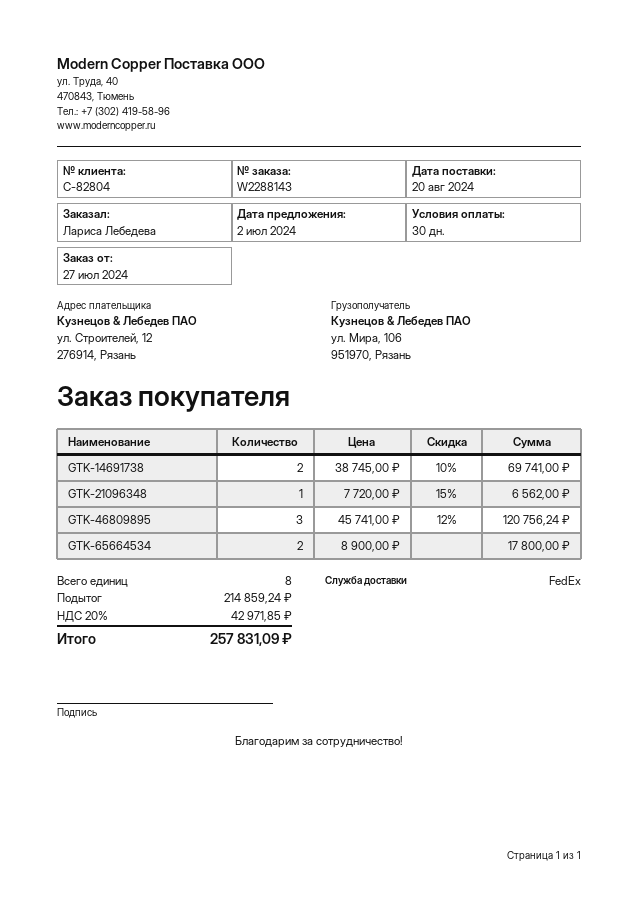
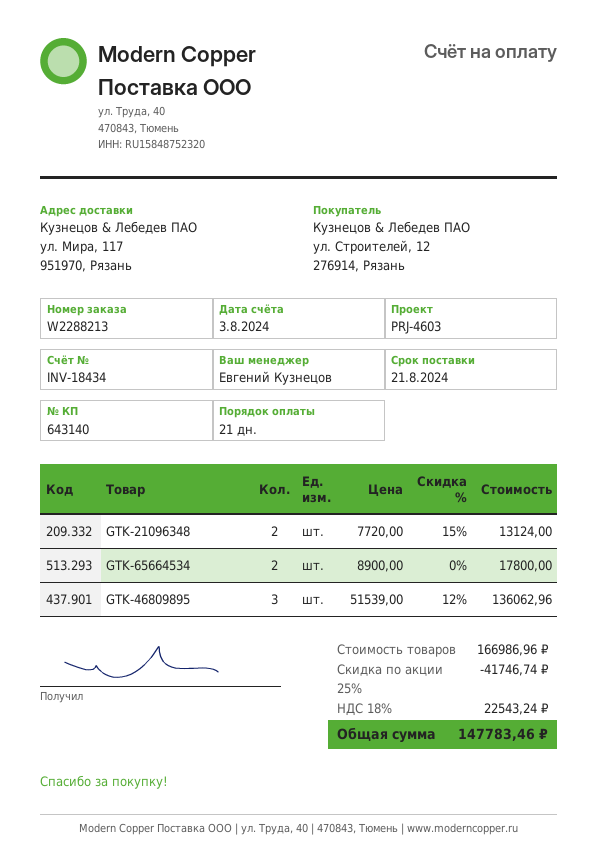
order number: W2288143 -> W2288213
delivery date: 2024-08-20 -> 2024-08-21
payment terms: 30 days -> 21 days
ship to: ул. Мира, 106, 951970, Рязань -> ул. Мира, 117, 951970, Рязань
GTK-14691738: 2 x 38745.00 - 10% = 69741.00 -> none
GTK-21096348: 1 x 7720.00 - 15% = 6562.00 -> 2 x 7720.00 - 15% = 13124.00
GTK-46809895: 3 x 45741.00 - 12% = 120756.24 -> 3 x 51539.00 - 12% = 136062.96
subtotal: 214859.24 -> 166986.96
discount: none -> 25% = 41746.74
tax: 20% = 42971.85 -> 18% = 22543.24
total: 257831.09 -> 147783.46

